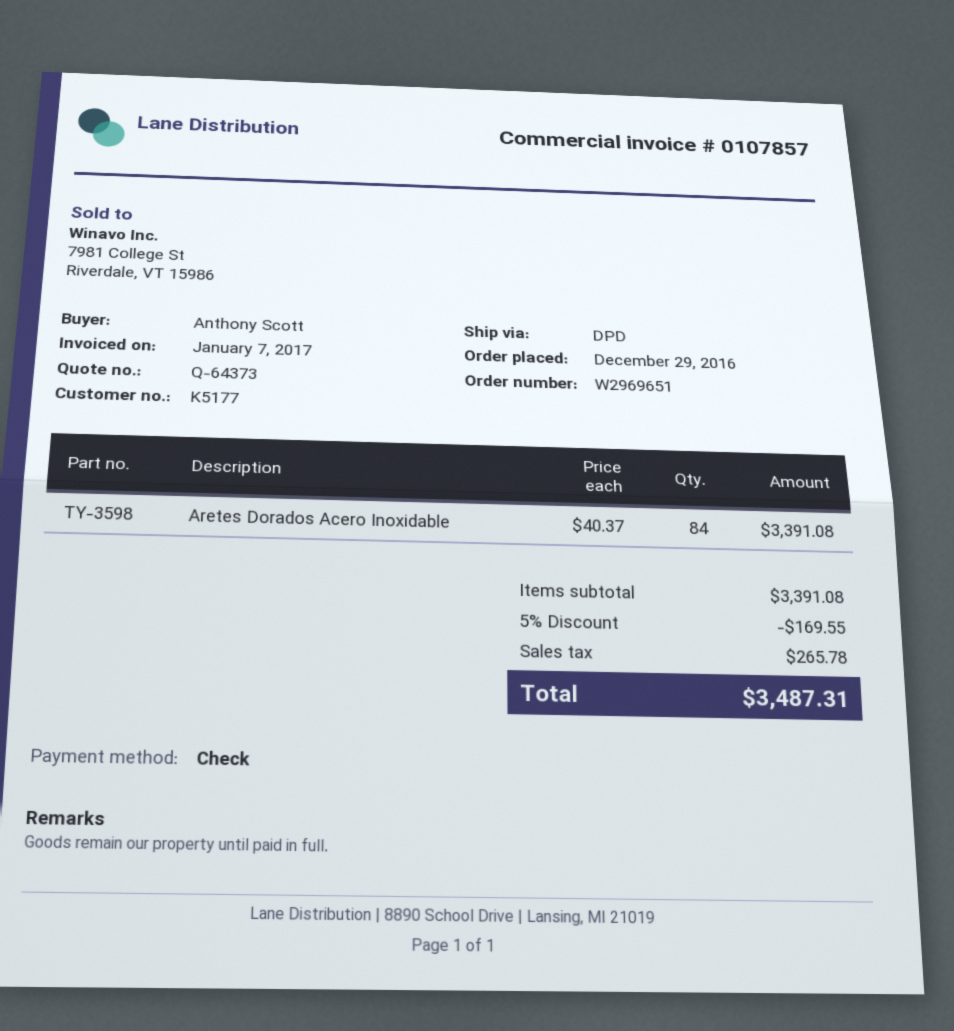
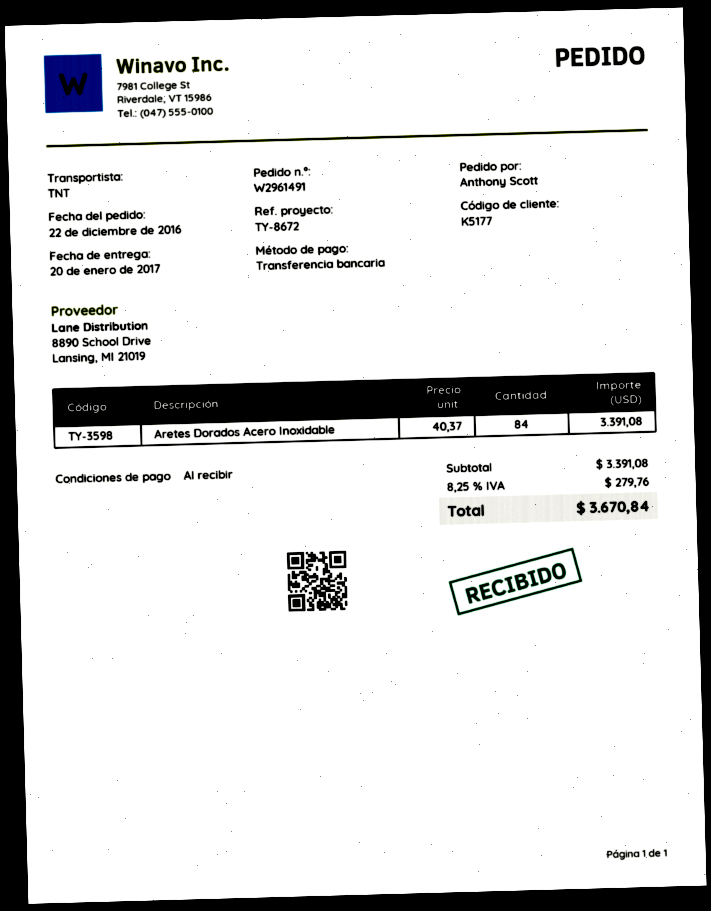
order number: W2969651 -> W2961491
order date: 2016-12-29 -> 2016-12-22
payment method: cheque -> bank transfer
shipping method: DPD -> TNT
discount: 5% = 169.55 -> none
tax: 265.78 -> 279.76
total: 3487.31 -> 3670.84

